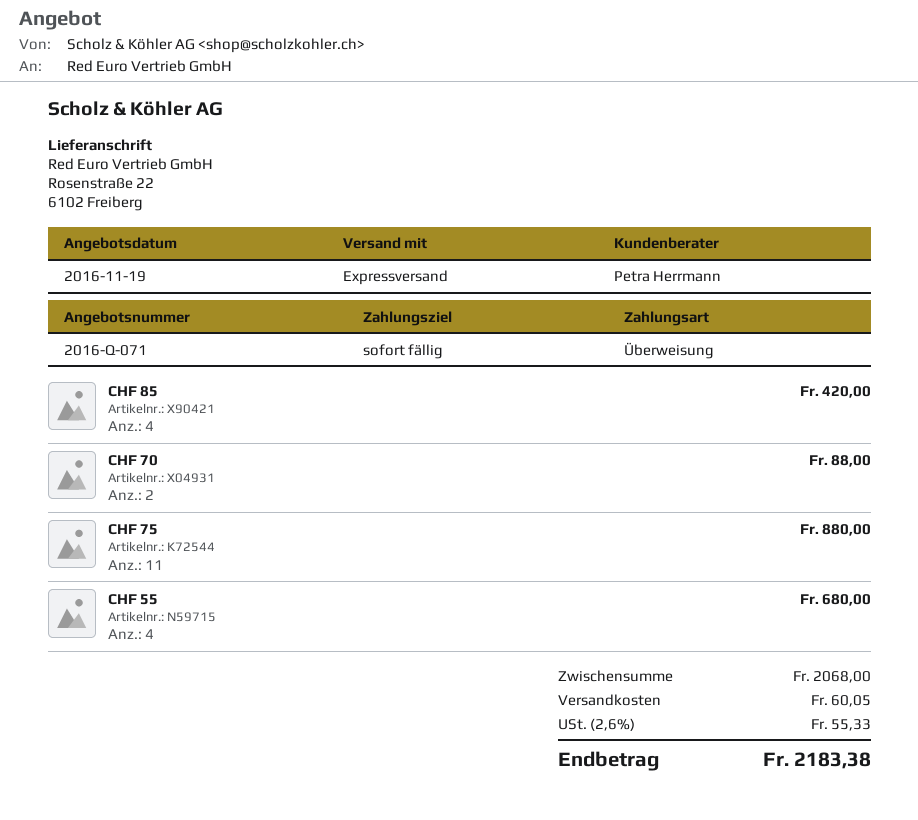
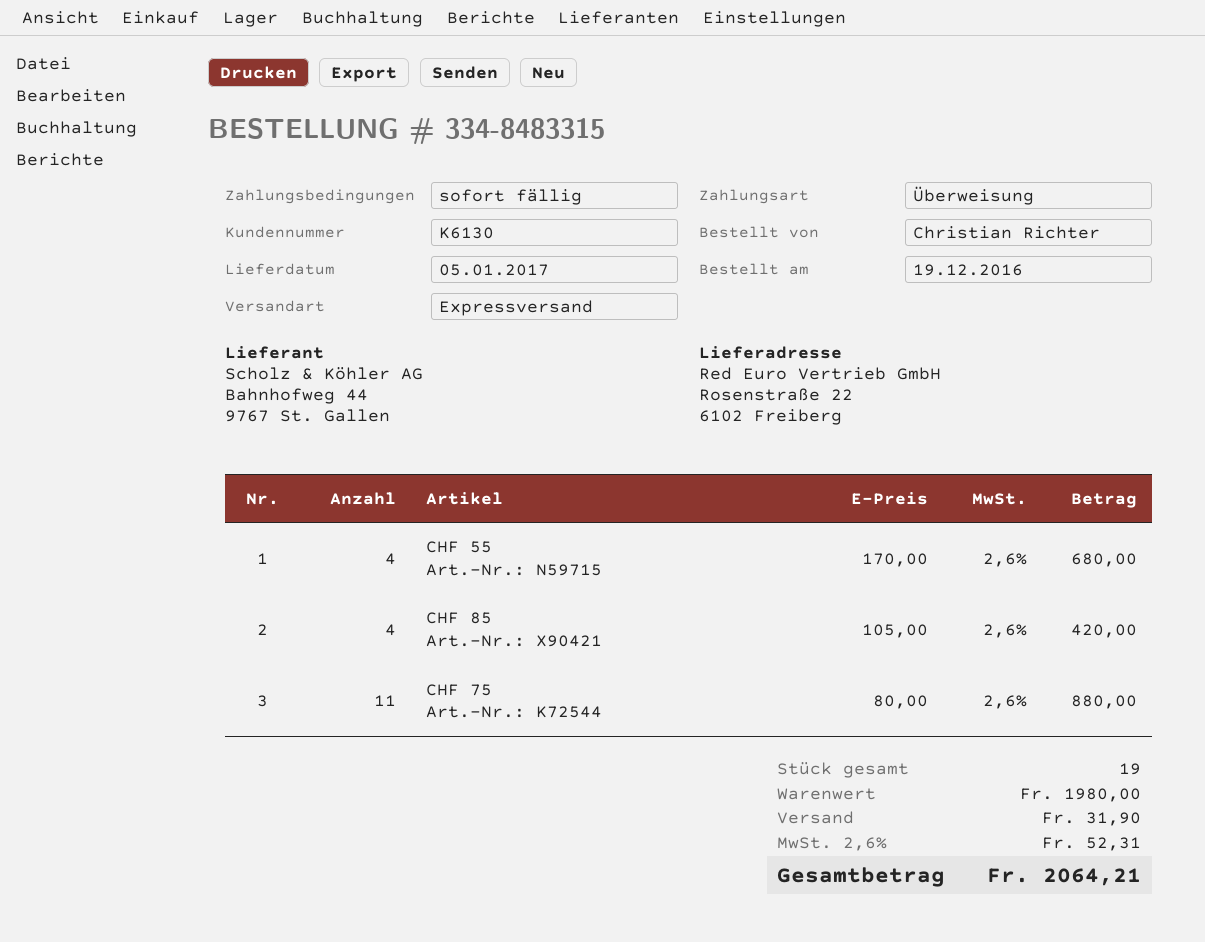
CHF 70: 2 for 88.00 -> none
subtotal: 2068.00 -> 1980.00
shipping: 60.05 -> 31.90
tax: 2.6% = 55.33 -> 2.6% = 52.31
total: 2183.38 -> 2064.21

